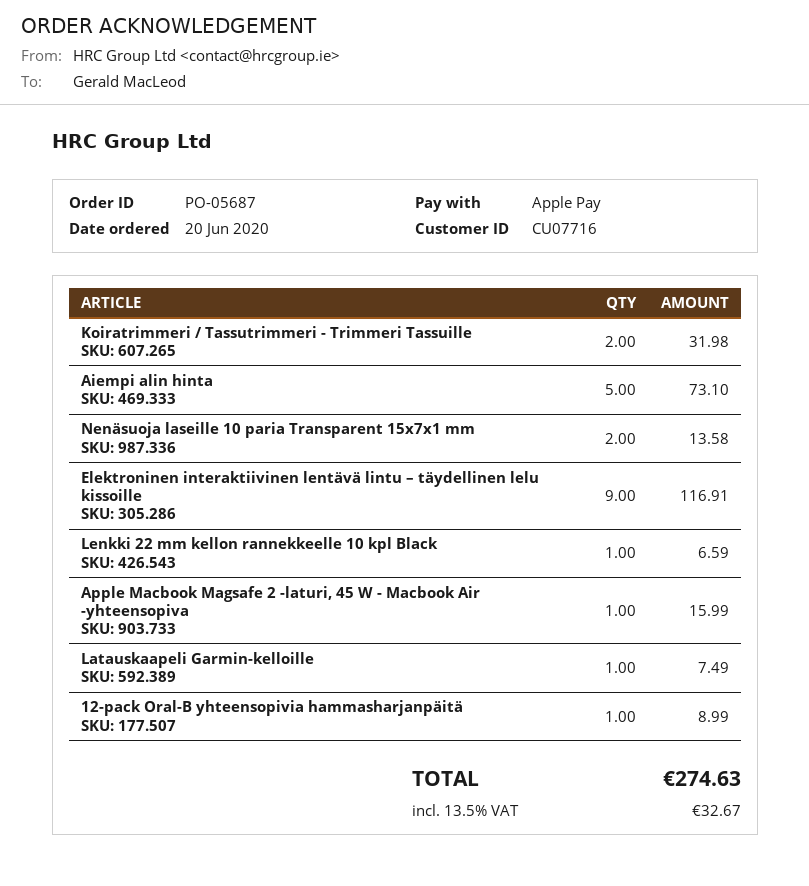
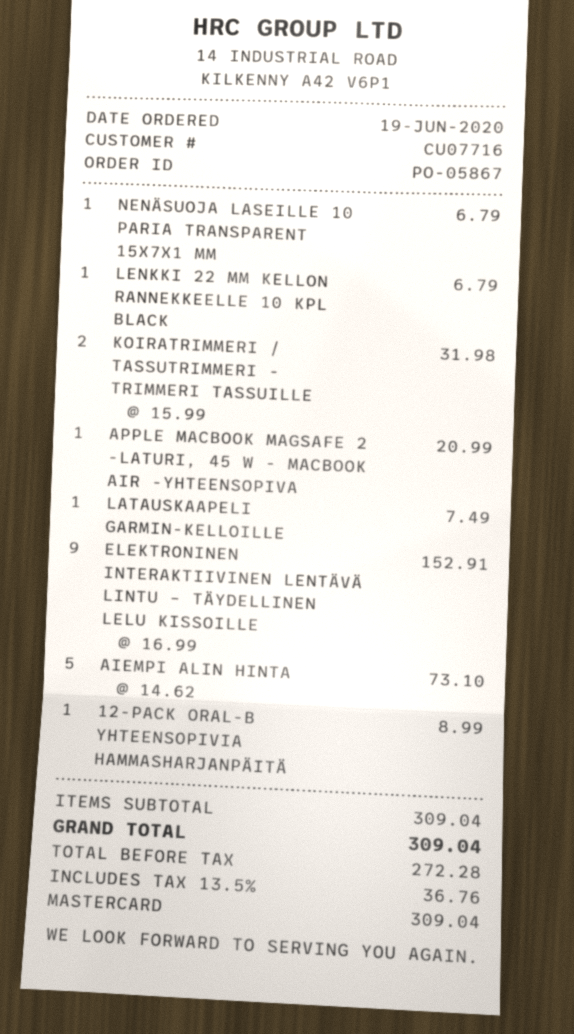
order number: PO-05687 -> PO-05867
order date: 2020-06-20 -> 2020-06-19
payment method: Apple Pay -> Mastercard
Nenäsuoja laseille 10 paria Transparent 15x7x1 mm: 2 for 13.58 -> 1 for 6.79
Elektroninen interaktiivinen lentävä lintu – täydellinen lelu kissoille: 9 for 116.91 -> 9 for 152.91
Lenkki 22 mm kellon rannekkeelle 10 kpl Black: 1 for 6.59 -> 1 for 6.79
Apple Macbook Magsafe 2 -laturi, 45 W - Macbook Air -yhteensopiva: 1 for 15.99 -> 1 for 20.99
tax: 13.5% = 32.67 -> 13.5% = 36.76
total: 274.63 -> 309.04

